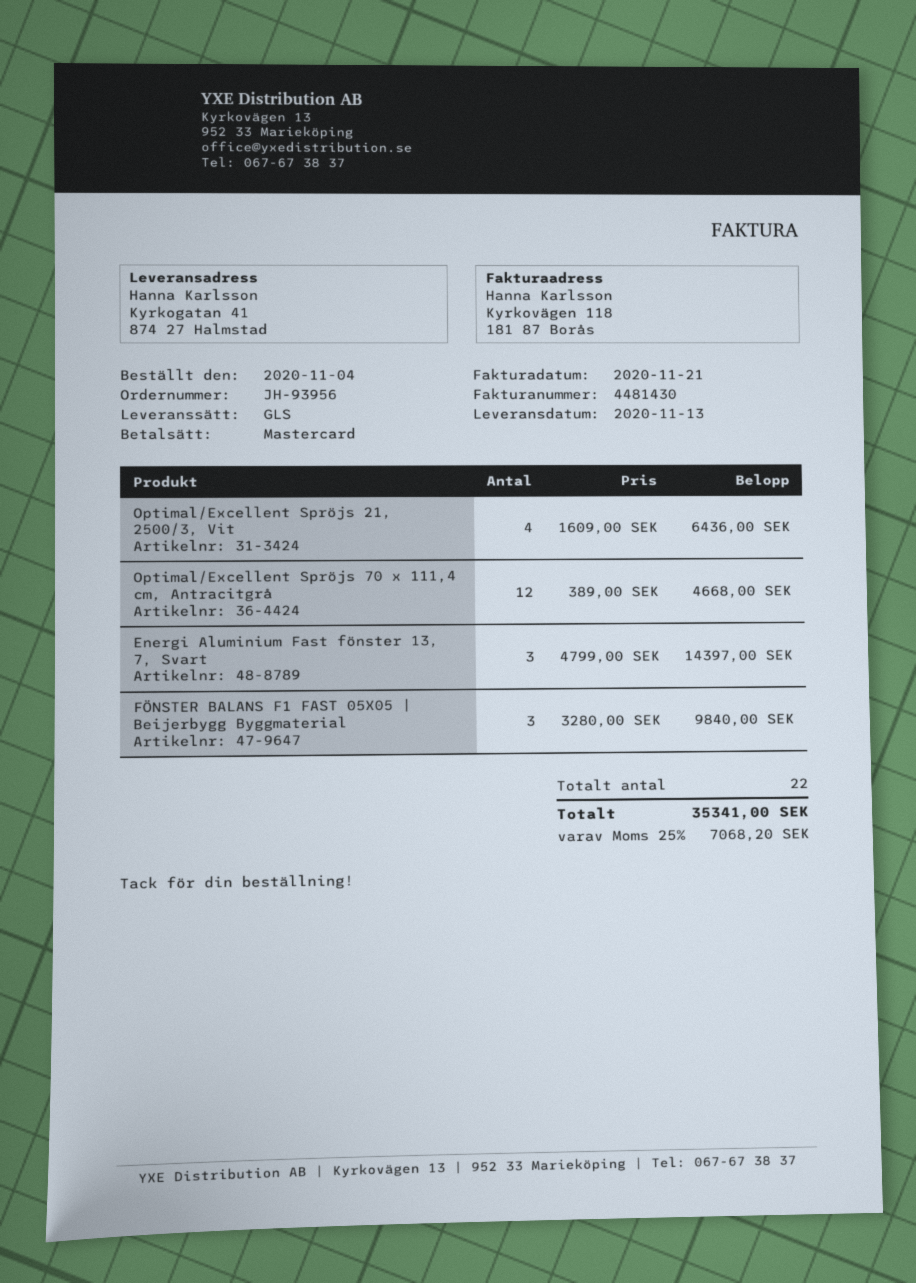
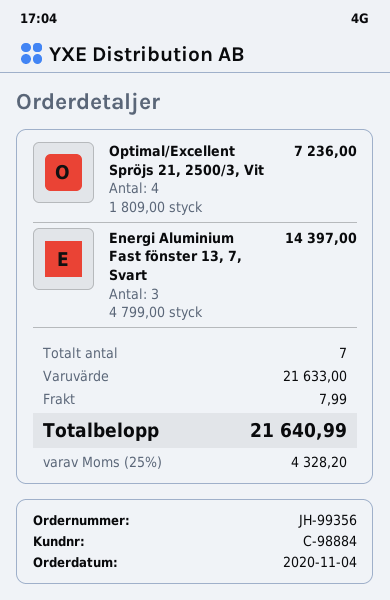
order number: JH-93956 -> JH-99356
Optimal/Excellent Spröjs 21, 2500/3, Vit: 4 x 1609.00 = 6436.00 -> 4 x 1809.00 = 7236.00
Optimal/Excellent Spröjs 70 x 111,4 cm, Antracitgrå: 12 x 389.00 = 4668.00 -> none
FÖNSTER BALANS F1 FAST 05X05 | Beijerbygg Byggmaterial: 3 x 3280.00 = 9840.00 -> none
total quantity: 22 -> 7
shipping: none -> 7.99
tax: 25% = 7068.20 -> 25% = 4328.20
total: 35341.00 -> 21640.99

